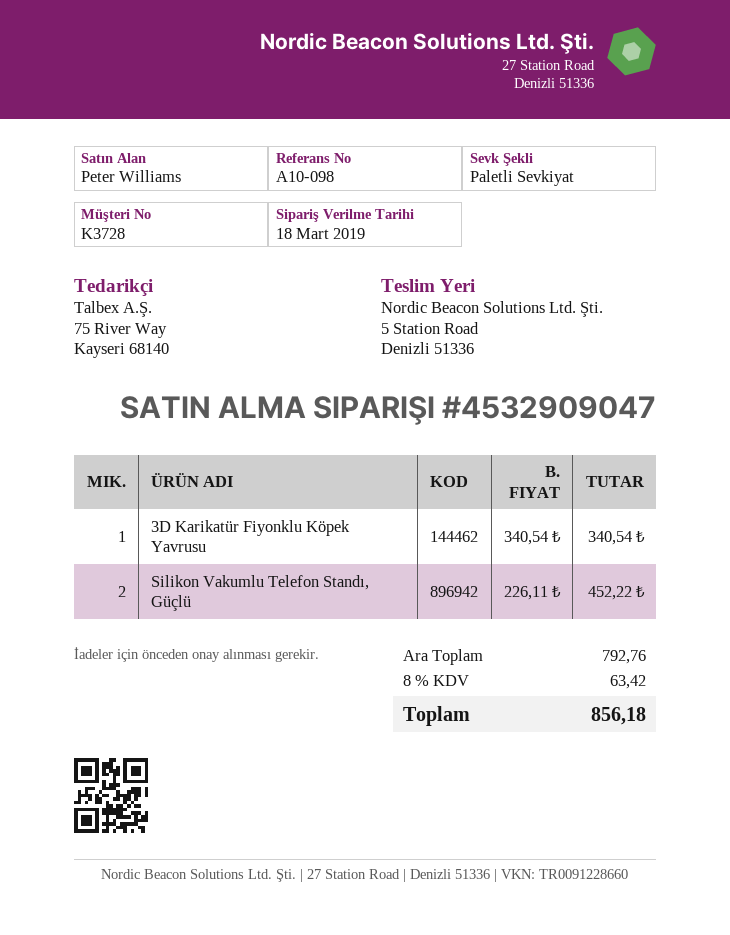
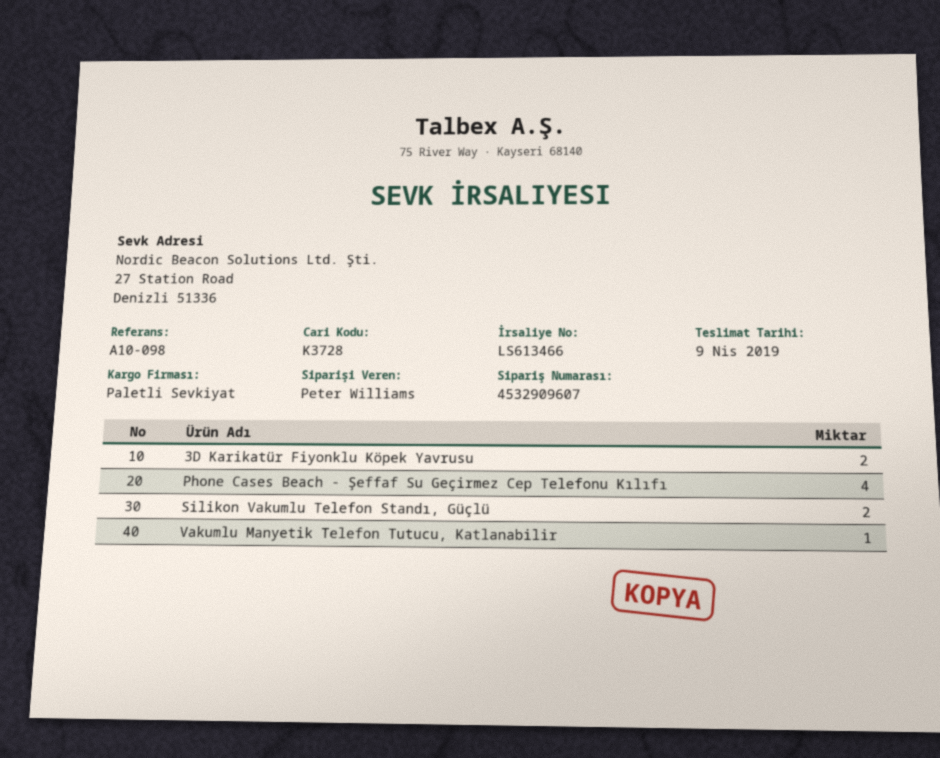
order number: 4532909047 -> 4532909607
ship to: 5 Station Road, Denizli 51336 -> 27 Station Road, Denizli 51336
3D Karikatür Fiyonklu Köpek Yavrusu: 1 -> 2
Phone Cases Beach - Şeffaf Su Geçirmez Cep Telefonu Kılıfı: none -> 4
Vakumlu Manyetik Telefon Tutucu, Katlanabilir: none -> 1

